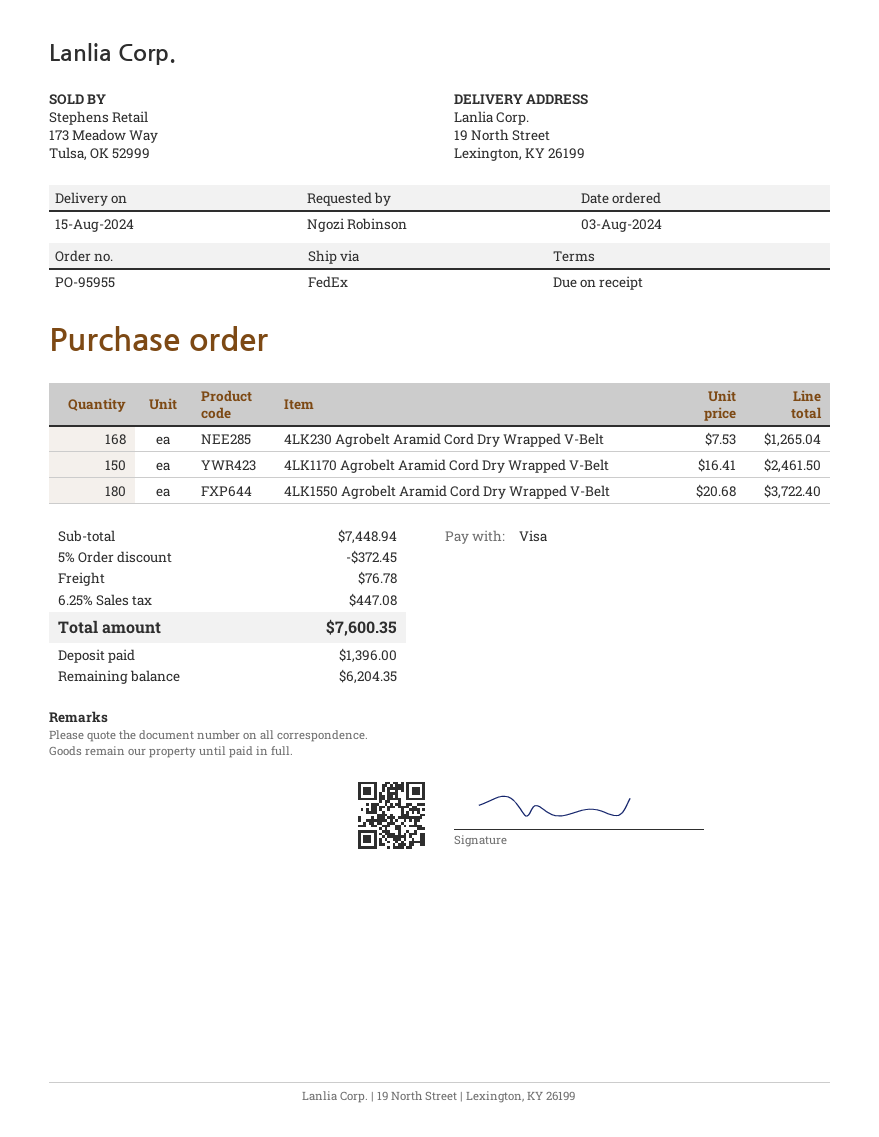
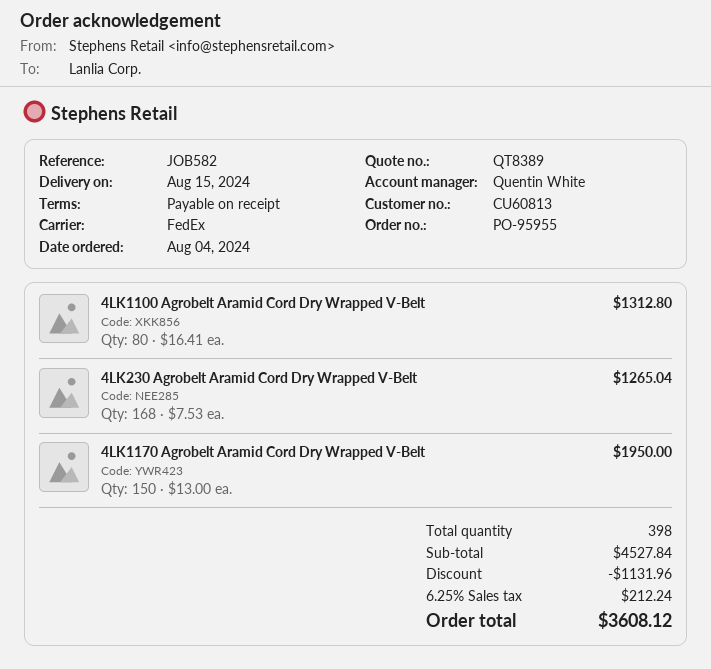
order date: 2024-08-03 -> 2024-08-04
4LK1170 Agrobelt Aramid Cord Dry Wrapped V-Belt: 150 x 16.41 = 2461.50 -> 150 x 13.00 = 1950.00
4LK1550 Agrobelt Aramid Cord Dry Wrapped V-Belt: 180 x 20.68 = 3722.40 -> none
4LK1100 Agrobelt Aramid Cord Dry Wrapped V-Belt: none -> 80 x 16.41 = 1312.80
subtotal: 7448.94 -> 4527.84
discount: 372.45 -> 1131.96
shipping: 76.78 -> none
tax: 6.25% = 447.08 -> 6.25% = 212.24
total: 7600.35 -> 3608.12

